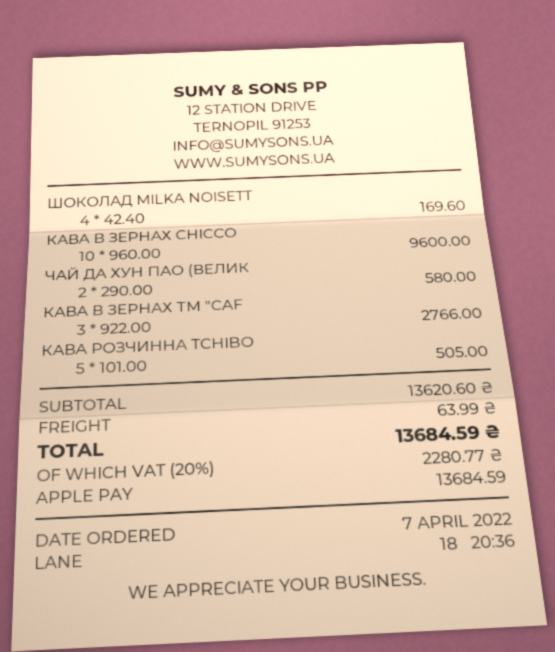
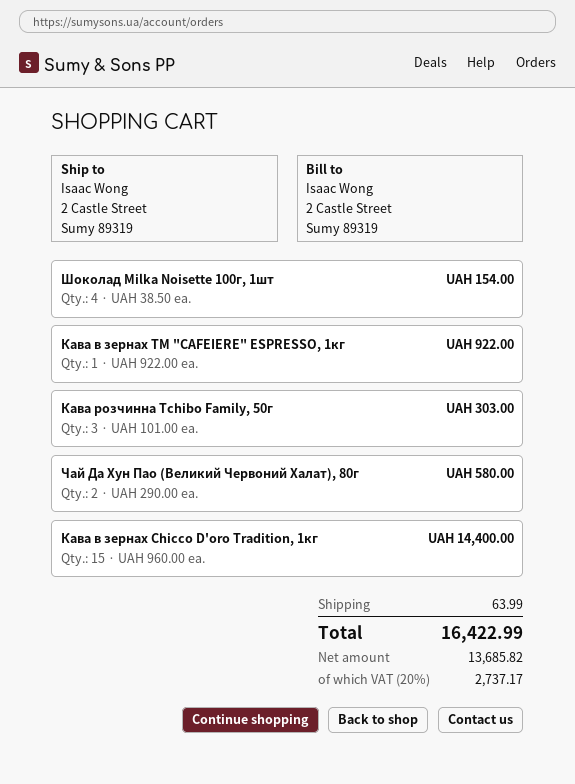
ШОКОЛАД MILKA NOISETT: 4 x 42.40 = 169.60 -> 4 x 38.50 = 154.00
КАВА В ЗЕРНАХ CHICCO: 10 x 960.00 = 9600.00 -> 15 x 960.00 = 14400.00
КАВА В ЗЕРНАХ ТМ "CAF: 3 x 922.00 = 2766.00 -> 1 x 922.00 = 922.00
КАВА РОЗЧИННА TCHIBO: 5 x 101.00 = 505.00 -> 3 x 101.00 = 303.00
tax: 20% = 2280.77 -> 20% = 2737.17
total: 13684.59 -> 16422.99

